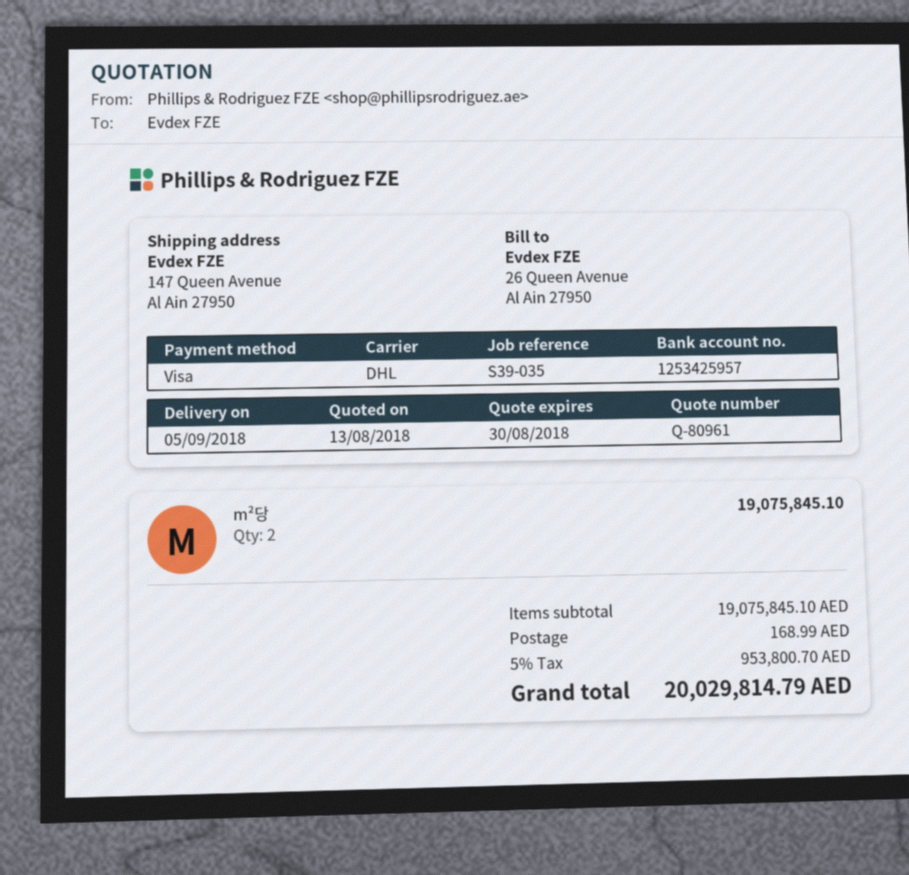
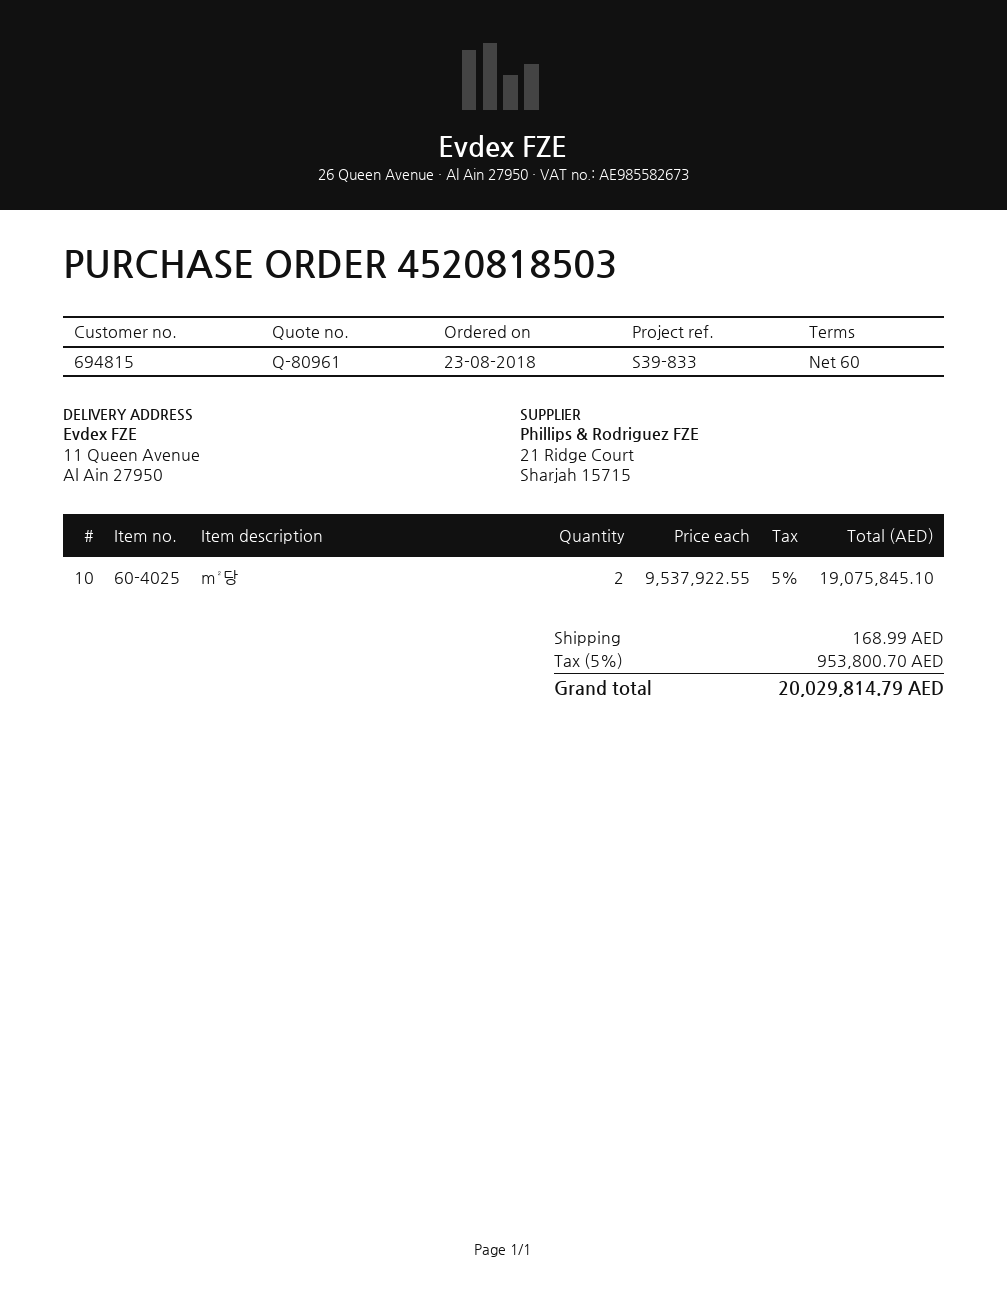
reference: S39-035 -> S39-833
ship to: 147 Queen Avenue, Al Ain 27950 -> 11 Queen Avenue, Al Ain 27950

